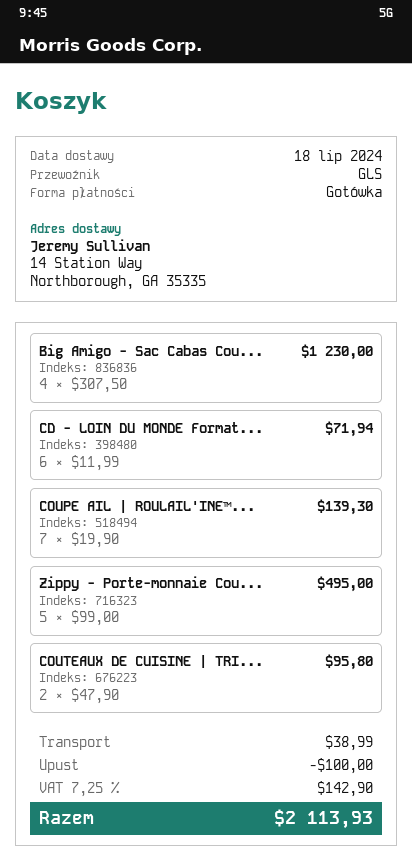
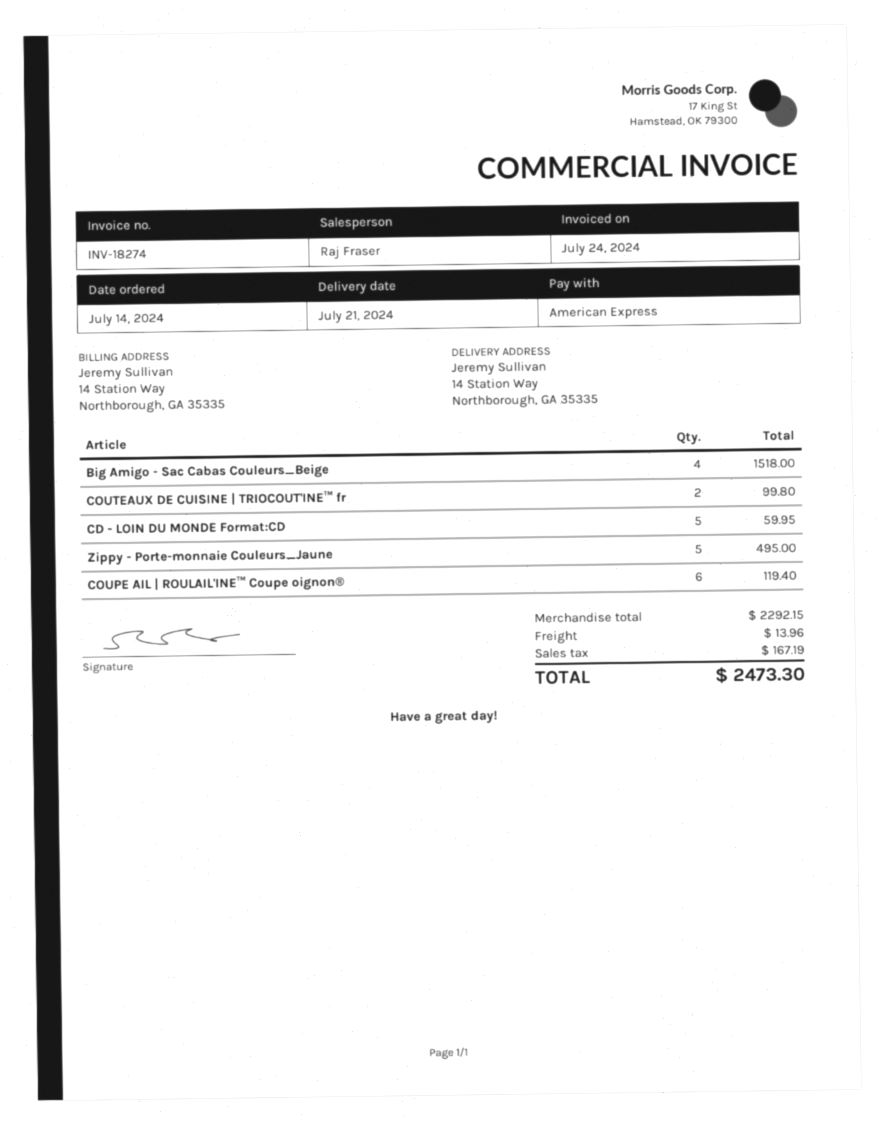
delivery date: 2024-07-18 -> 2024-07-21
payment method: cash -> American Express
Big Amigo - Sac Cabas Cou...: 4 for 1230.00 -> 4 for 1518.00
CD - LOIN DU MONDE Format...: 6 for 71.94 -> 5 for 59.95
COUPE AIL | ROULAIL'INE™...: 7 for 139.30 -> 6 for 119.40
COUTEAUX DE CUISINE | TRI...: 2 for 95.80 -> 2 for 99.80
discount: 100.00 -> none
shipping: 38.99 -> 13.96
tax: 142.90 -> 167.19
total: 2113.93 -> 2473.30

